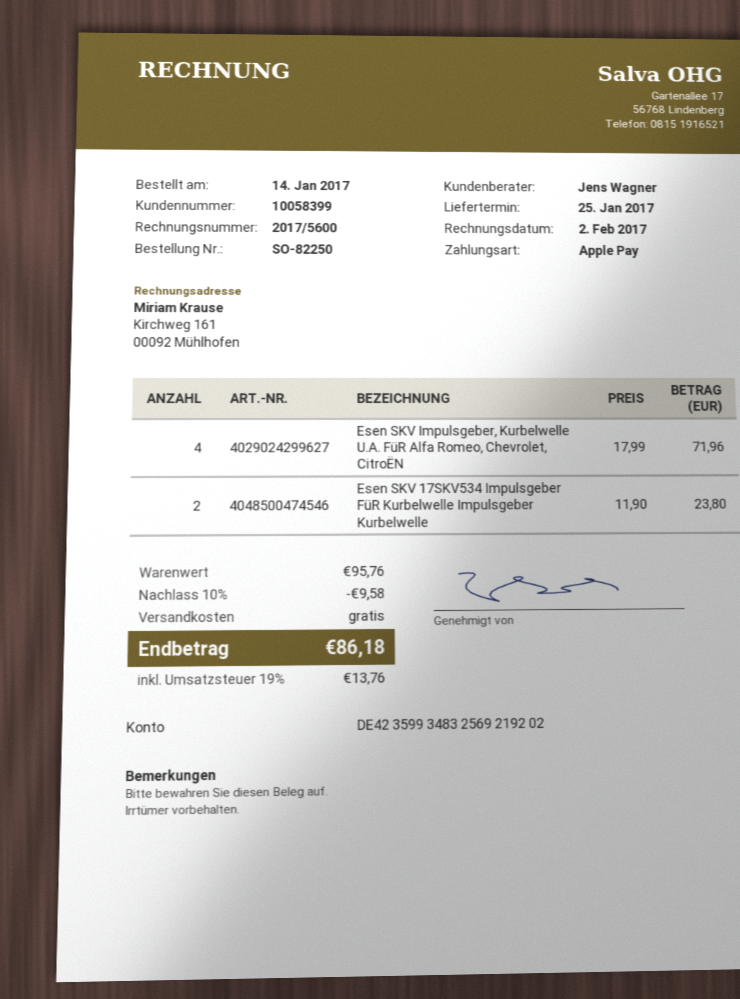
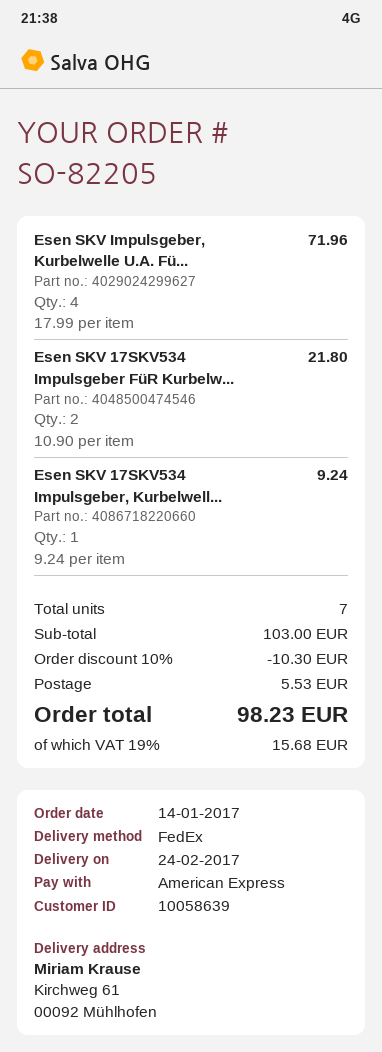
order number: SO-82250 -> SO-82205
delivery date: 2017-01-25 -> 2017-02-24
customer number: 10058399 -> 10058639
payment method: Apple Pay -> American Express
Esen SKV 17SKV534 Impulsgeber FüR Kurbelwelle Impulsgeber Kurbelwelle: 2 x 11.90 = 23.80 -> 2 x 10.90 = 21.80
Esen SKV 17SKV534 Impulsgeber, Kurbelwell...: none -> 1 x 9.24 = 9.24
subtotal: 95.76 -> 103.00
discount: 10% = 9.58 -> 10% = 10.30
shipping: 0.00 -> 5.53
tax: 19% = 13.76 -> 19% = 15.68
total: 86.18 -> 98.23

